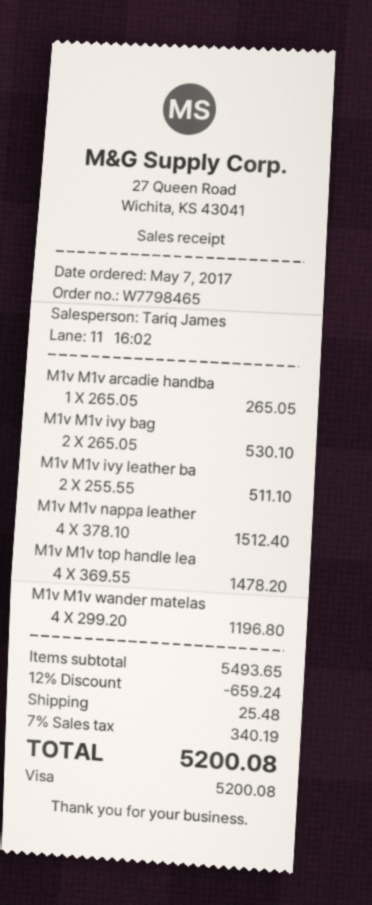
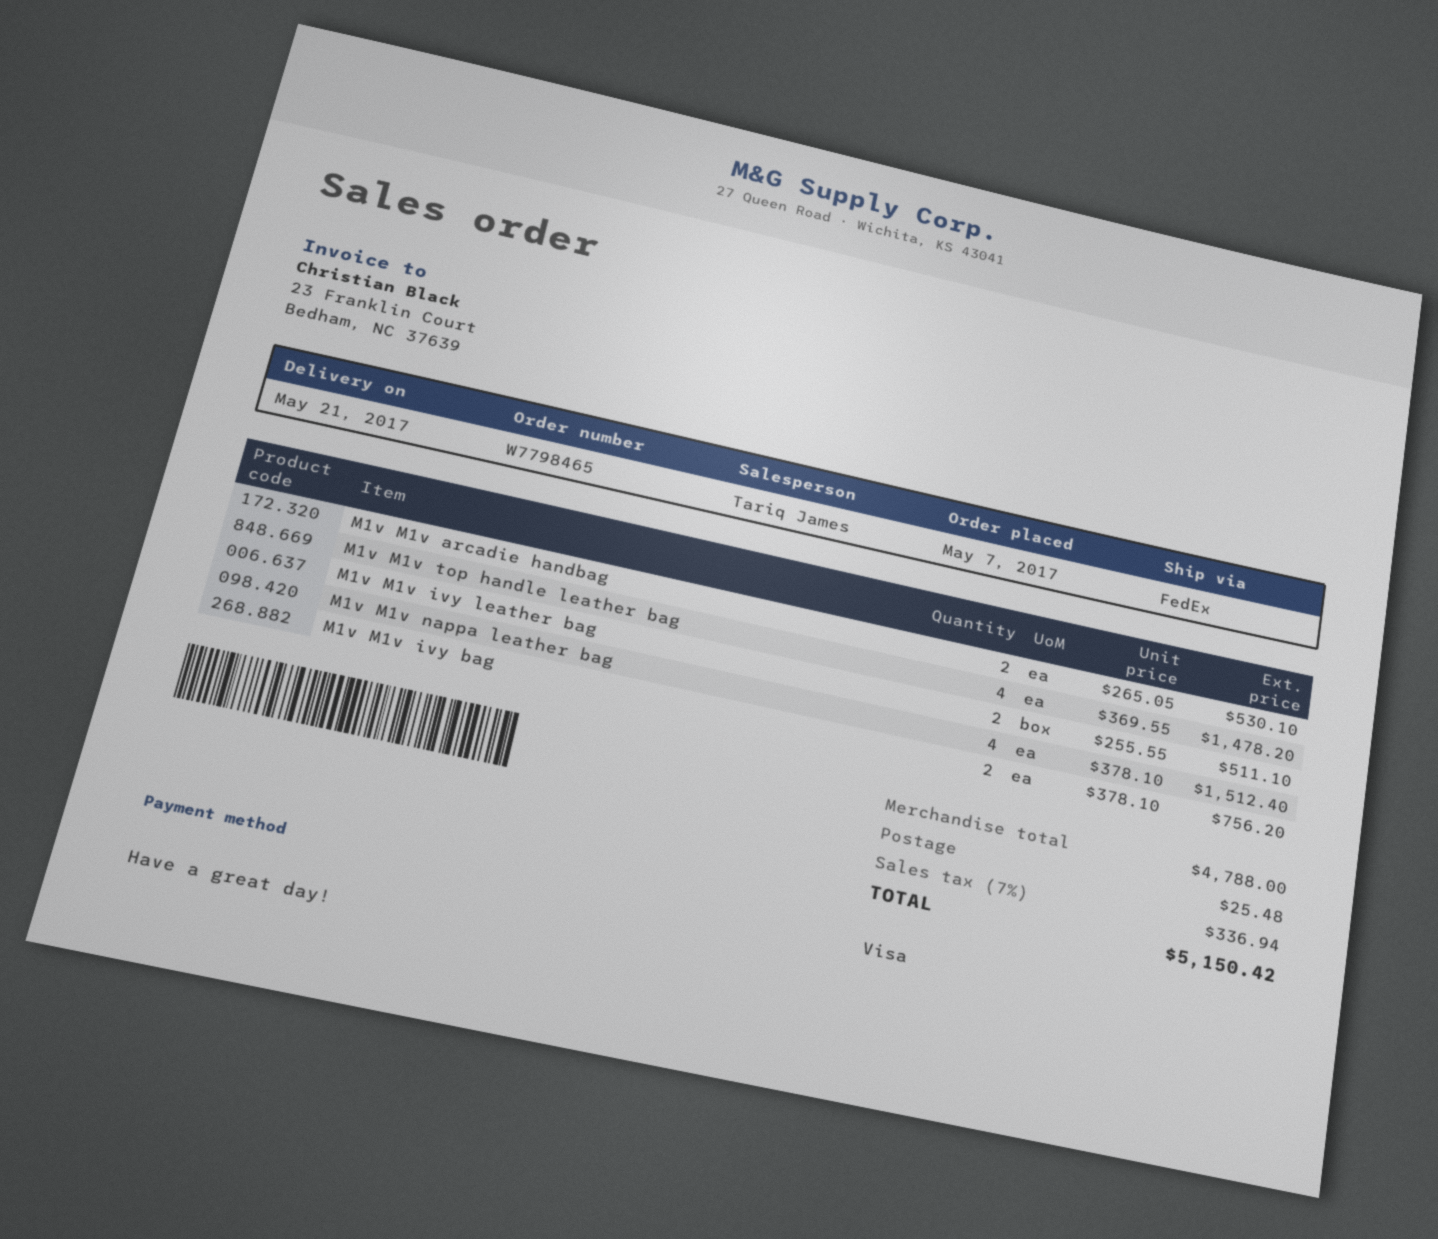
M1v M1v arcadie handba: 1 x 265.05 = 265.05 -> 2 x 265.05 = 530.10
M1v M1v ivy bag: 2 x 265.05 = 530.10 -> 2 x 378.10 = 756.20
M1v M1v wander matelas: 4 x 299.20 = 1196.80 -> none
subtotal: 5493.65 -> 4788.00
discount: 12% = 659.24 -> none
tax: 7% = 340.19 -> 7% = 336.94
total: 5200.08 -> 5150.42

